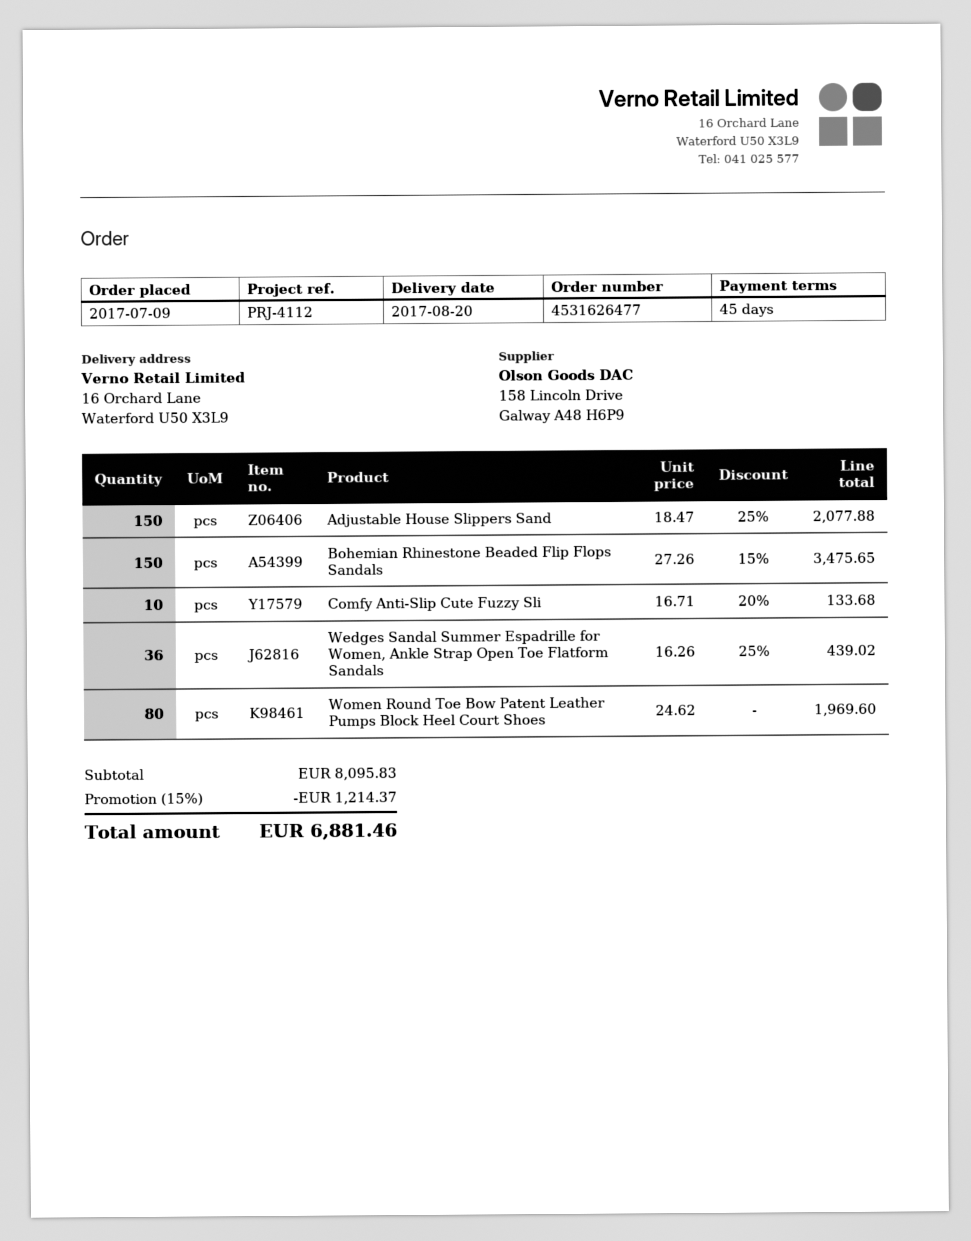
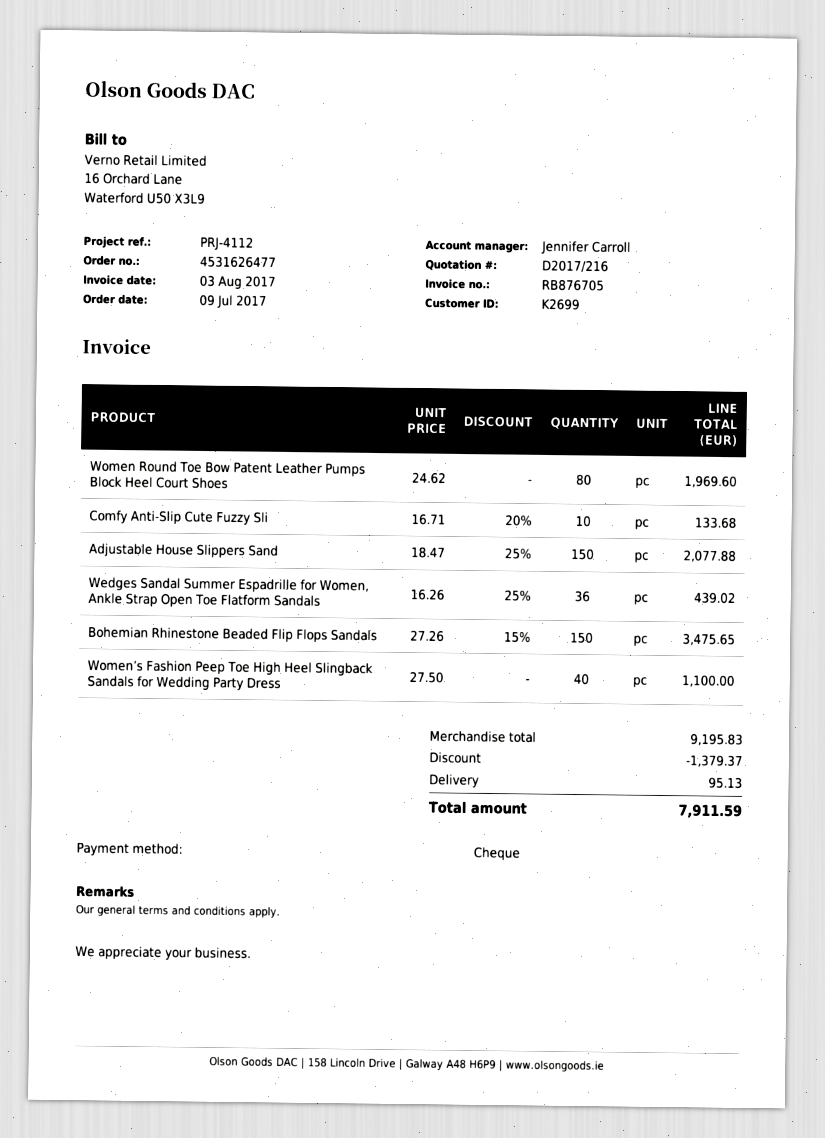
Women’s Fashion Peep Toe High Heel Slingback Sandals for Wedding Party Dress: none -> 40 x 27.50 = 1100.00
subtotal: 8095.83 -> 9195.83
discount: 1214.37 -> 1379.37
shipping: none -> 95.13
total: 6881.46 -> 7911.59

